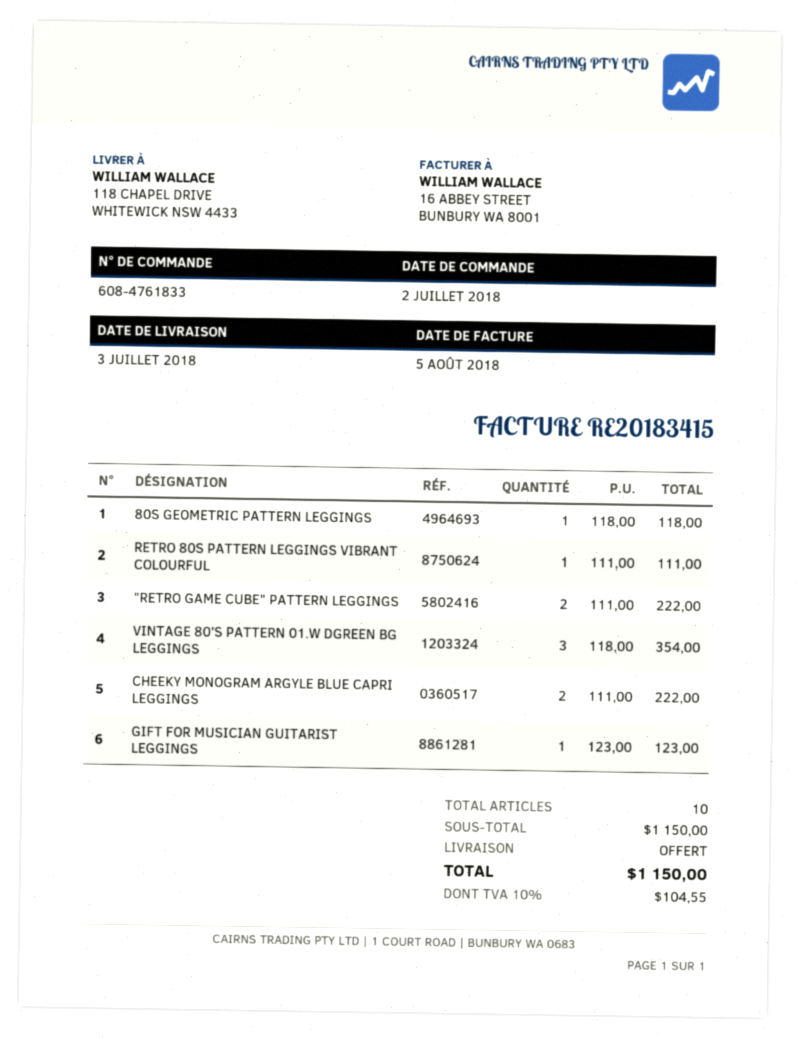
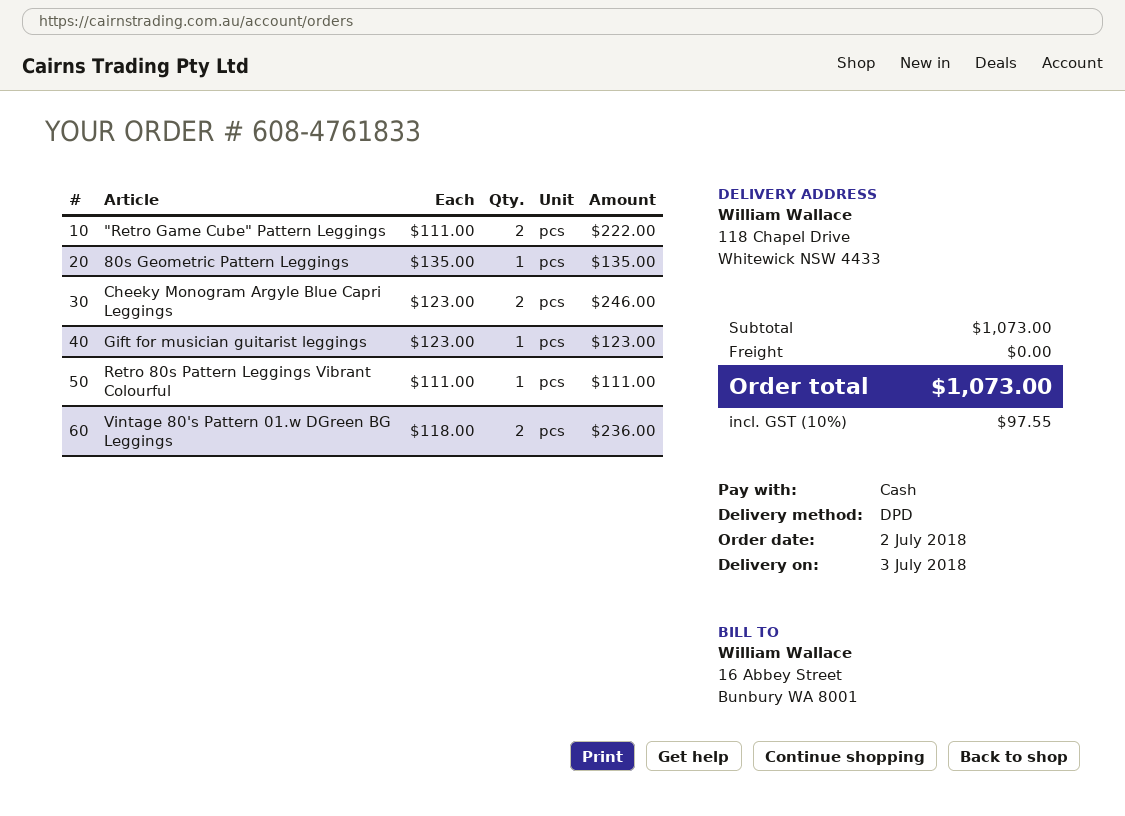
80S GEOMETRIC PATTERN LEGGINGS: 1 x 118.00 = 118.00 -> 1 x 135.00 = 135.00
VINTAGE 80'S PATTERN 01.W DGREEN BG LEGGINGS: 3 x 118.00 = 354.00 -> 2 x 118.00 = 236.00
CHEEKY MONOGRAM ARGYLE BLUE CAPRI LEGGINGS: 2 x 111.00 = 222.00 -> 2 x 123.00 = 246.00
subtotal: 1150.00 -> 1073.00
tax: 10% = 104.55 -> 10% = 97.55
total: 1150.00 -> 1073.00

